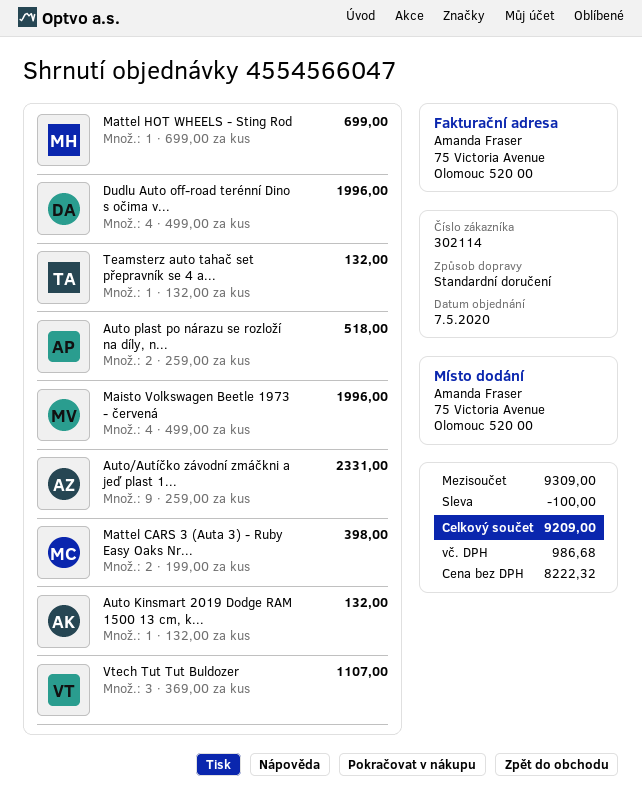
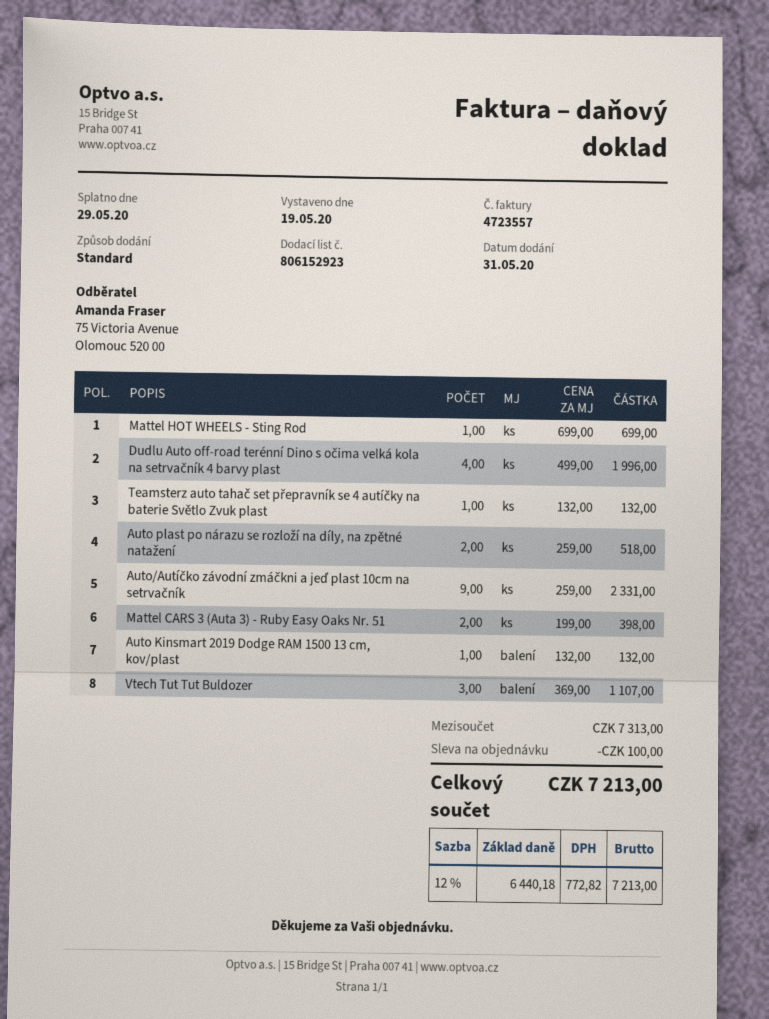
Maisto Volkswagen Beetle 1973 - červená: 4 x 499.00 = 1996.00 -> none
subtotal: 9309.00 -> 7313.00
net: 8222.32 -> 6440.18
tax: 986.68 -> 772.82
total: 9209.00 -> 7213.00

